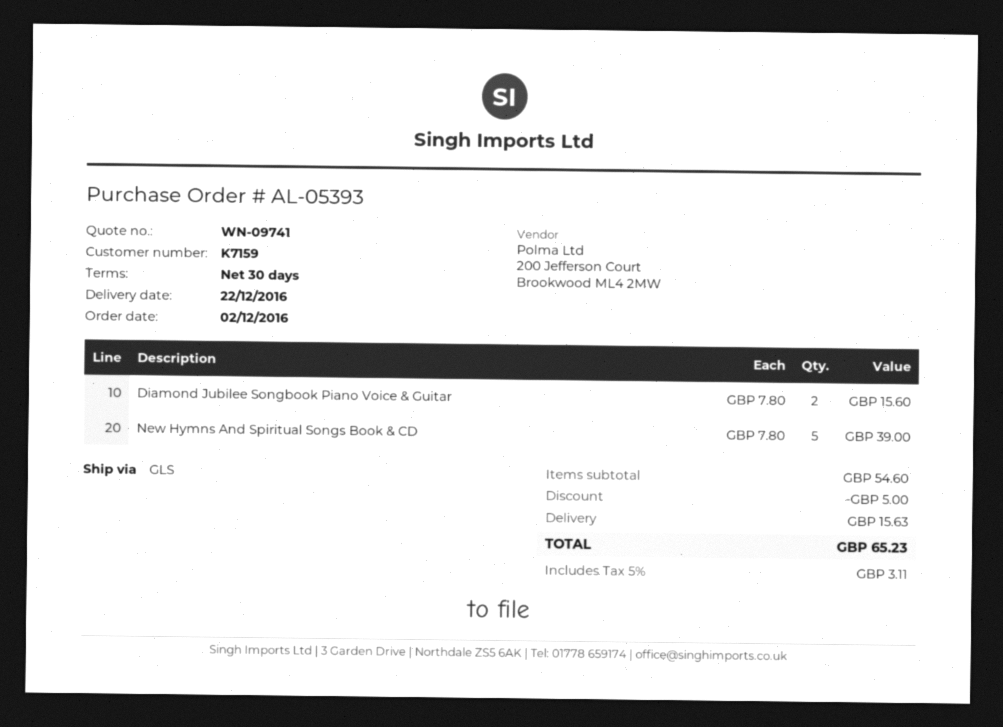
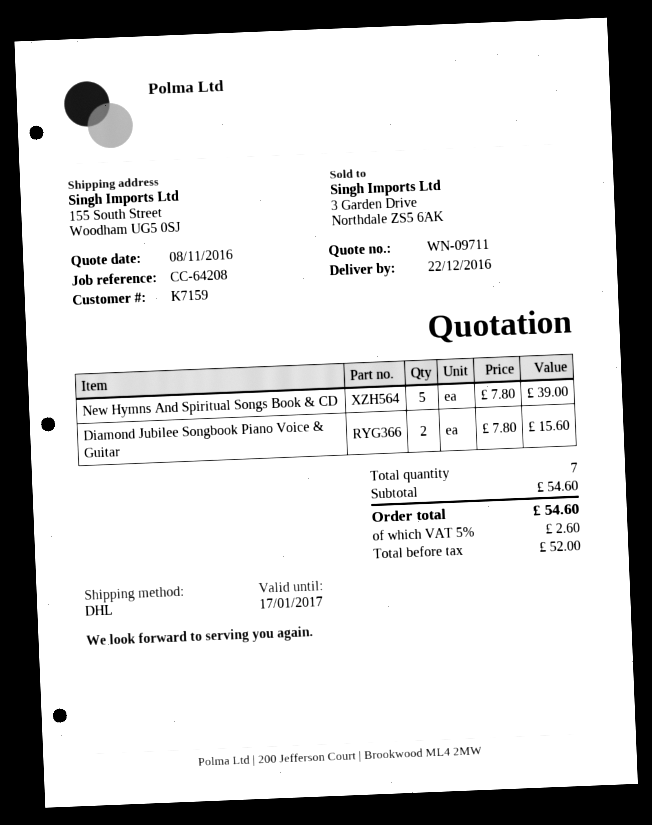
quote number: WN-09741 -> WN-09711
shipping method: GLS -> DHL
discount: 5.00 -> none
shipping: 15.63 -> none
tax: 5% = 3.11 -> 5% = 2.60
total: 65.23 -> 54.60

